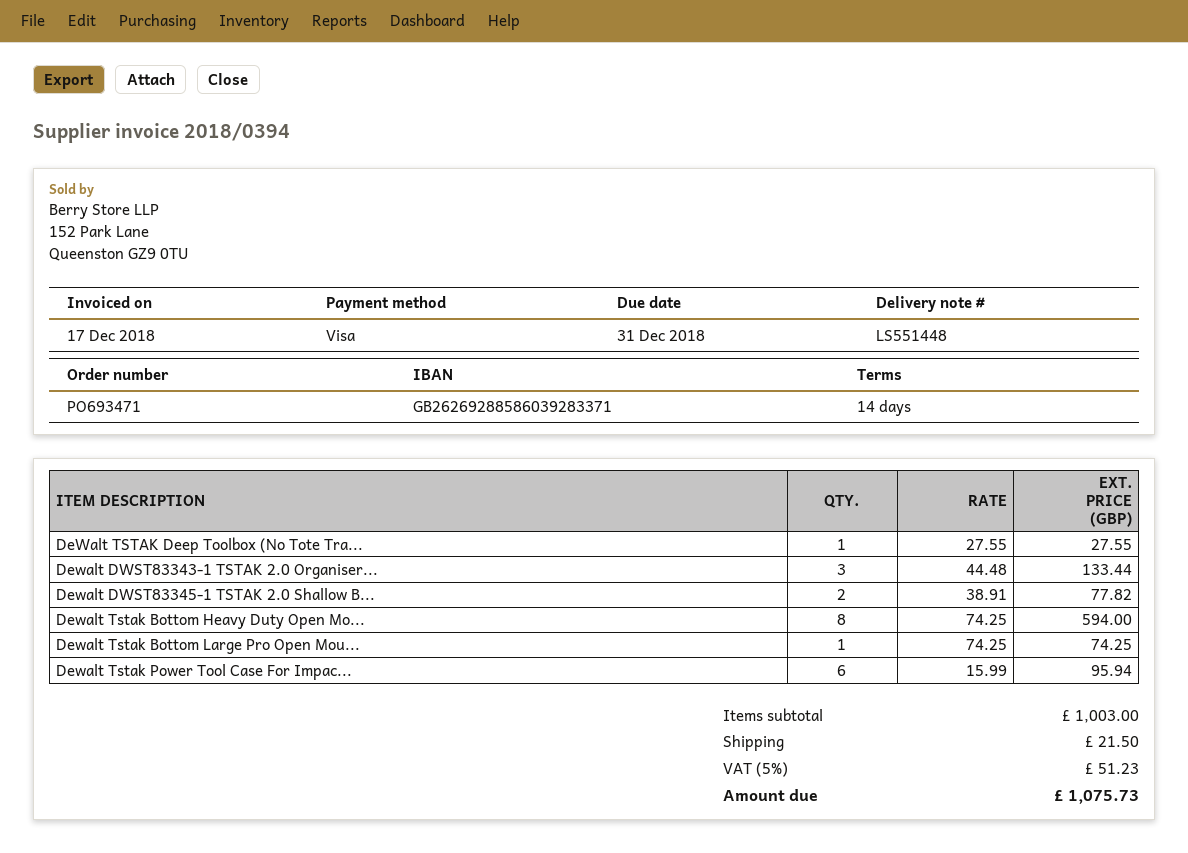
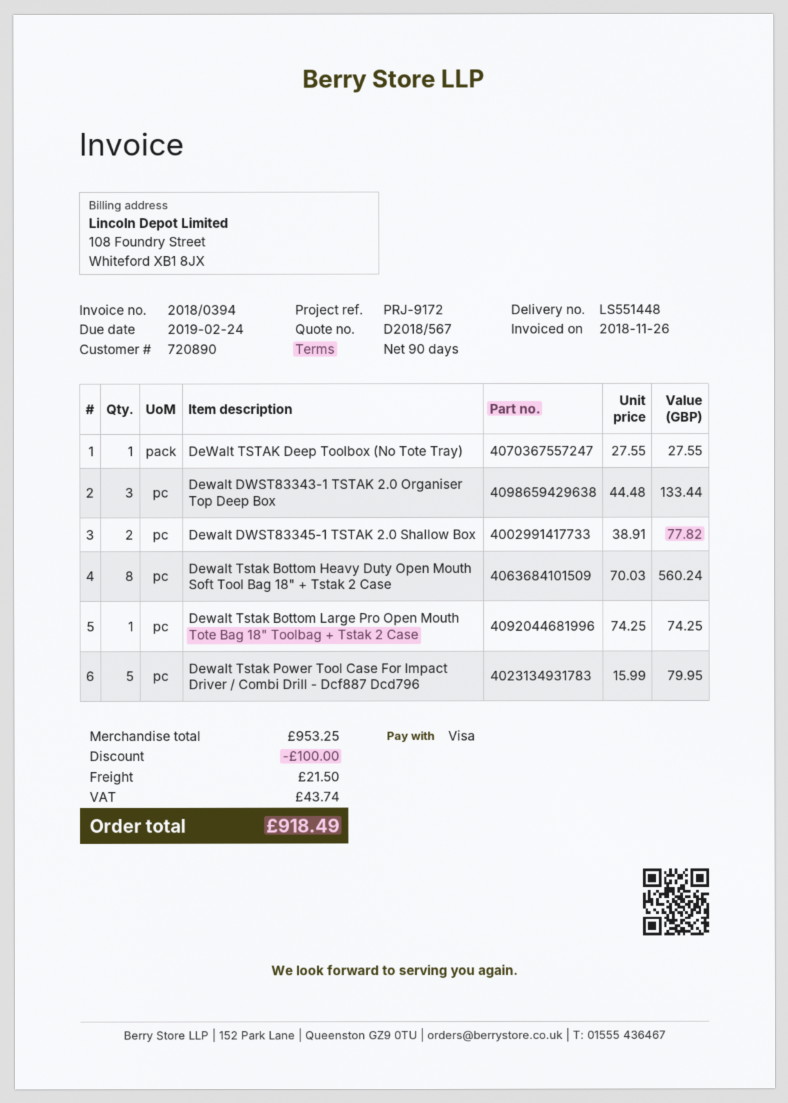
invoice date: 2018-12-17 -> 2018-11-26
payment terms: 14 days -> 90 days
due date: 2018-12-31 -> 2019-02-24
Dewalt Tstak Bottom Heavy Duty Open Mo...: 8 x 74.25 = 594.00 -> 8 x 70.03 = 560.24
Dewalt Tstak Power Tool Case For Impac...: 6 x 15.99 = 95.94 -> 5 x 15.99 = 79.95
subtotal: 1003.00 -> 953.25
discount: none -> 100.00
tax: 51.23 -> 43.74
total: 1075.73 -> 918.49

